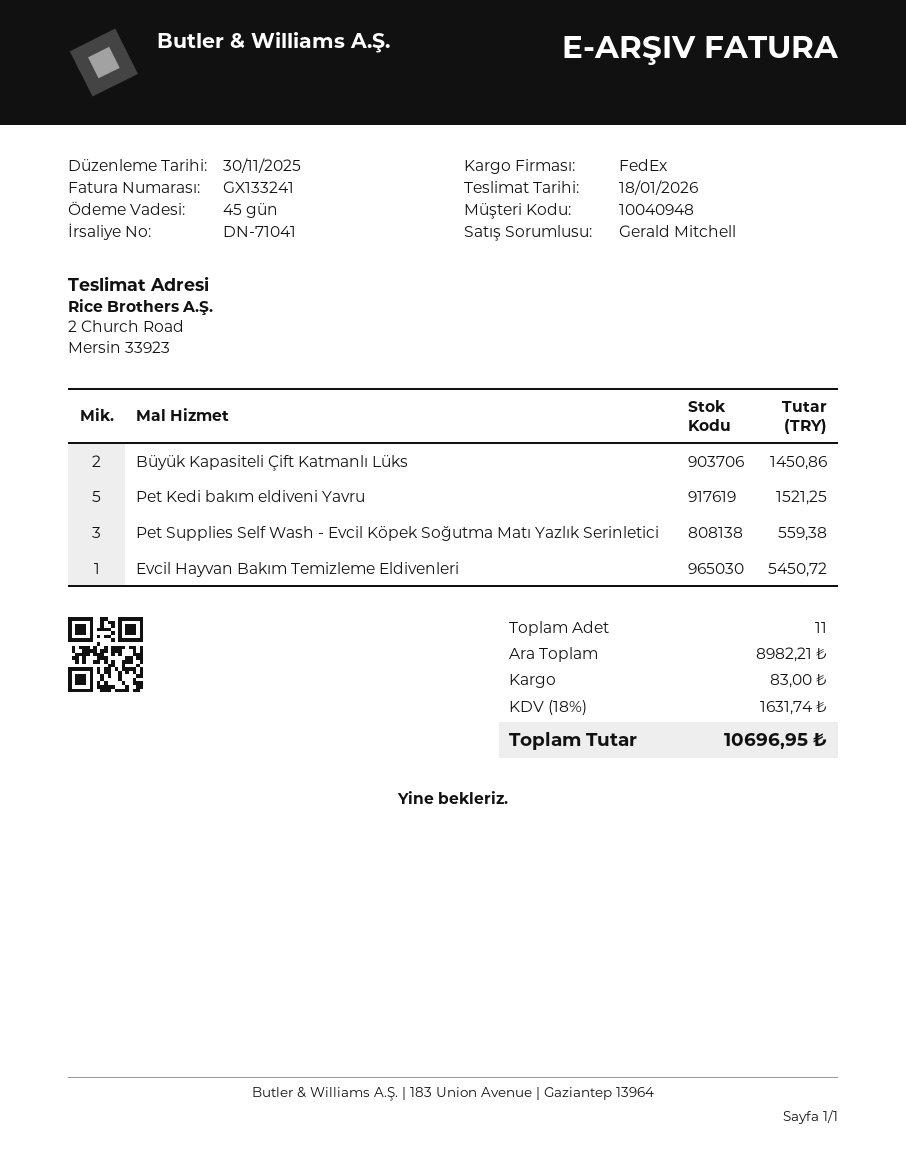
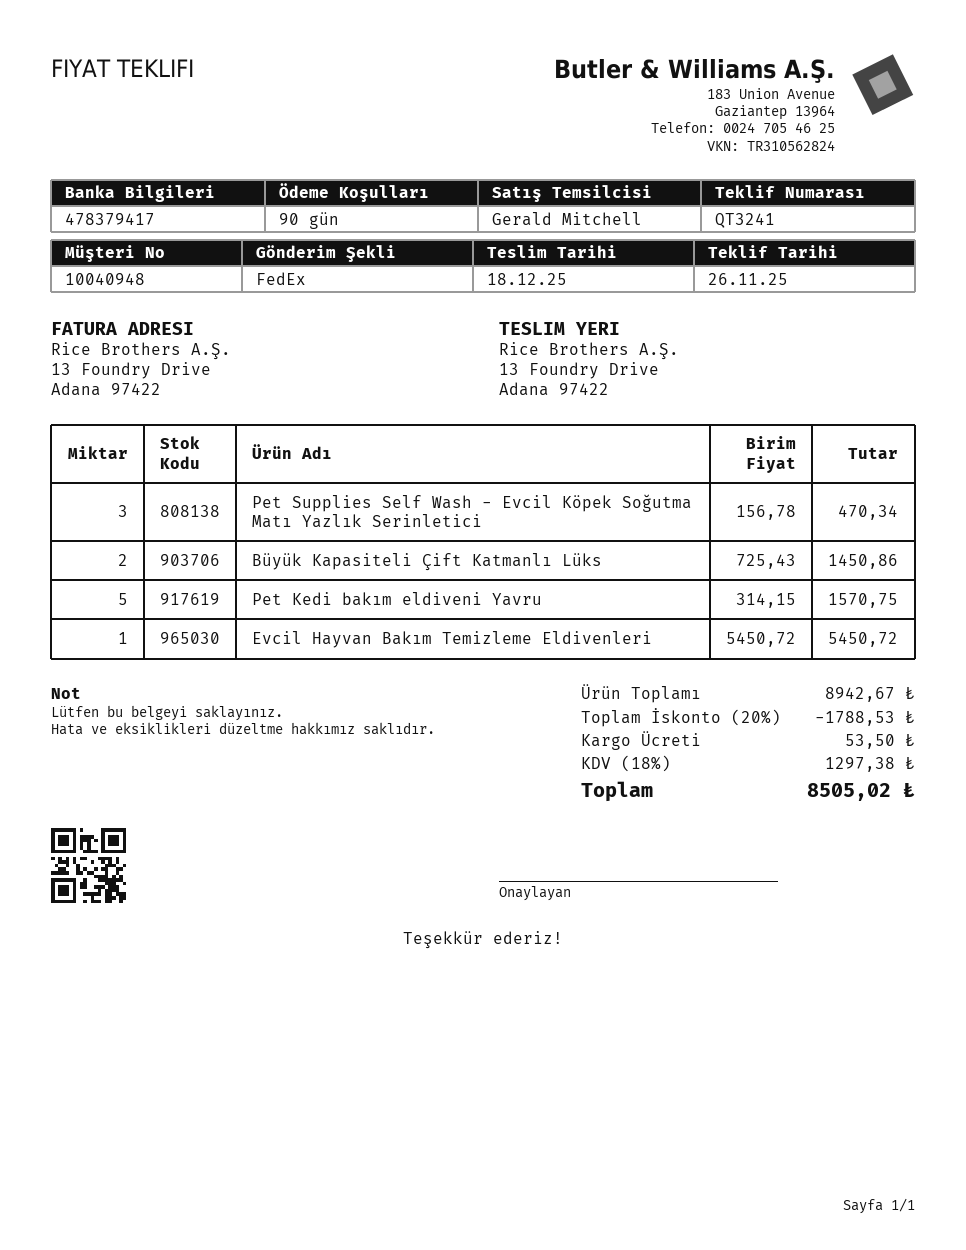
delivery date: 2026-01-18 -> 2025-12-18
payment terms: 45 days -> 90 days
ship to: 2 Church Road, Mersin 33923 -> 13 Foundry Drive, Adana 97422
Pet Kedi bakım eldiveni Yavru: 5 for 1521.25 -> 5 for 1570.75
Pet Supplies Self Wash - Evcil Köpek Soğutma Matı Yazlık Serinletici: 3 for 559.38 -> 3 for 470.34
subtotal: 8982.21 -> 8942.67
discount: none -> 20% = 1788.53
shipping: 83.00 -> 53.50
tax: 18% = 1631.74 -> 18% = 1297.38
total: 10696.95 -> 8505.02

